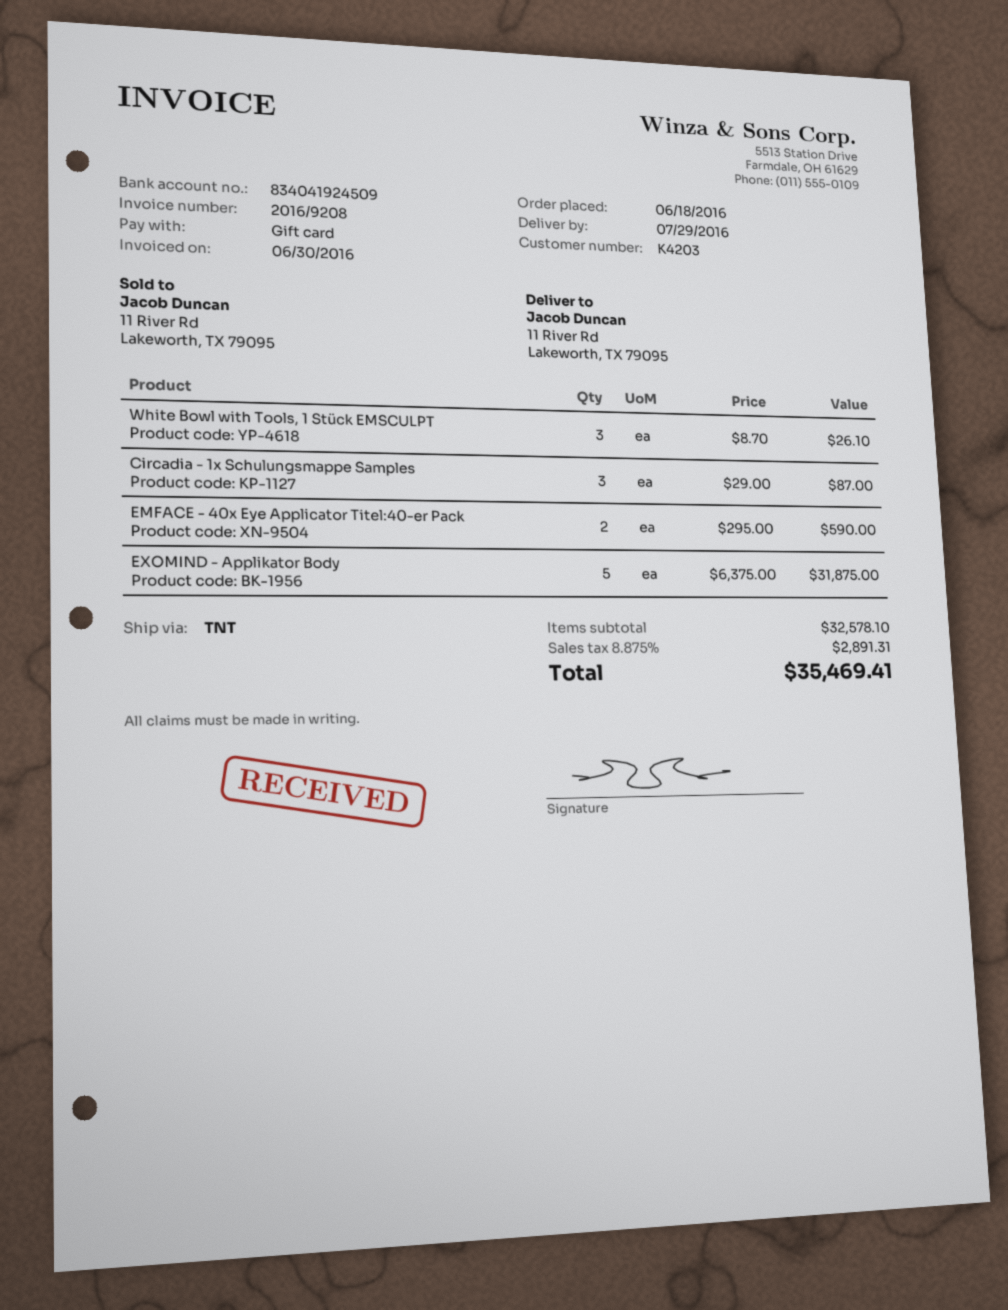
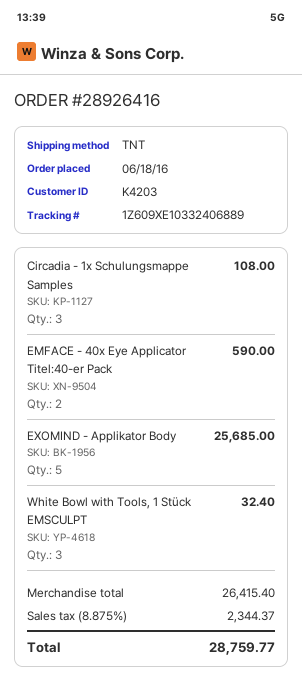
White Bowl with Tools, 1 Stück EMSCULPT: 3 for 26.10 -> 3 for 32.40
Circadia - 1x Schulungsmappe Samples: 3 for 87.00 -> 3 for 108.00
EXOMIND - Applikator Body: 5 for 31875.00 -> 5 for 25685.00
subtotal: 32578.10 -> 26415.40
tax: 8.875% = 2891.31 -> 8.875% = 2344.37
total: 35469.41 -> 28759.77

